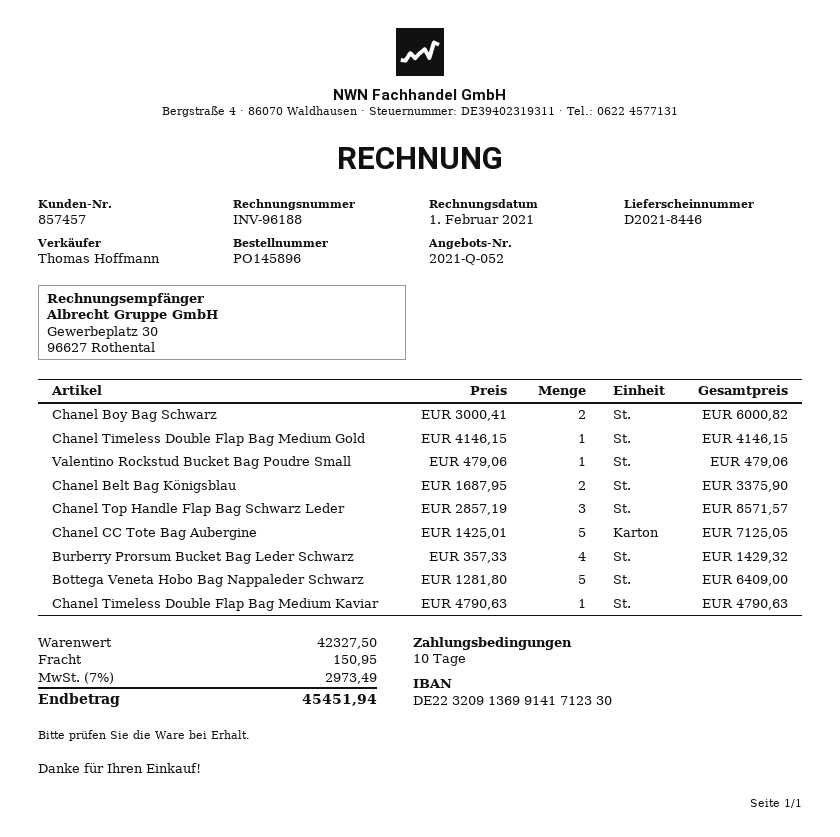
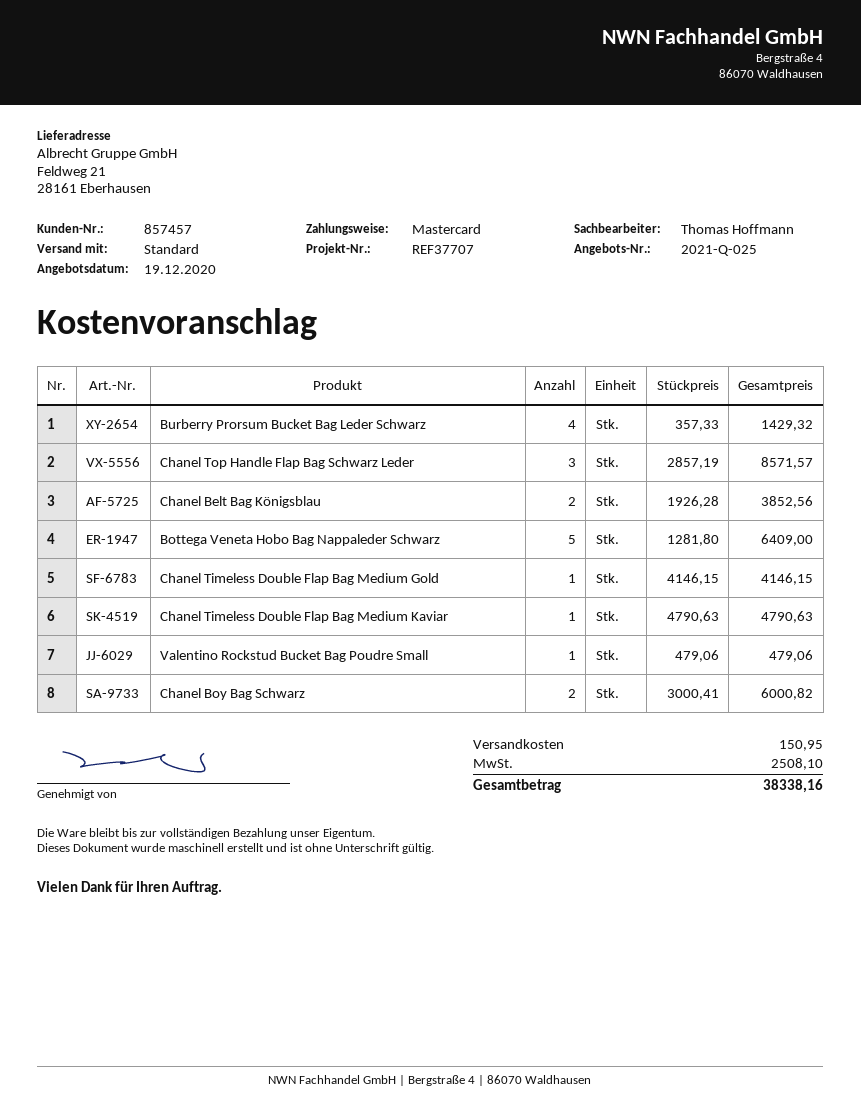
quote number: 2021-Q-052 -> 2021-Q-025
Chanel Belt Bag Königsblau: 2 x 1687.95 = 3375.90 -> 2 x 1926.28 = 3852.56
Chanel CC Tote Bag Aubergine: 5 x 1425.01 = 7125.05 -> none
tax: 2973.49 -> 2508.10
total: 45451.94 -> 38338.16

